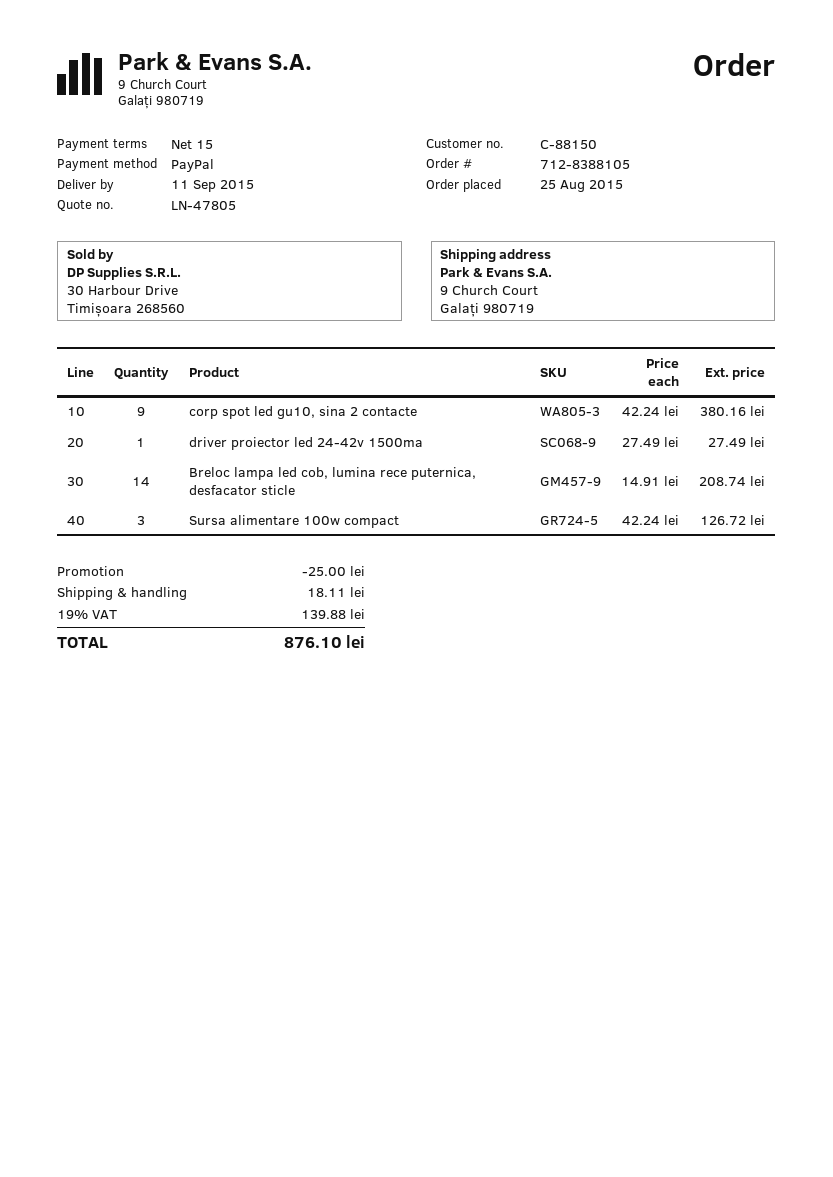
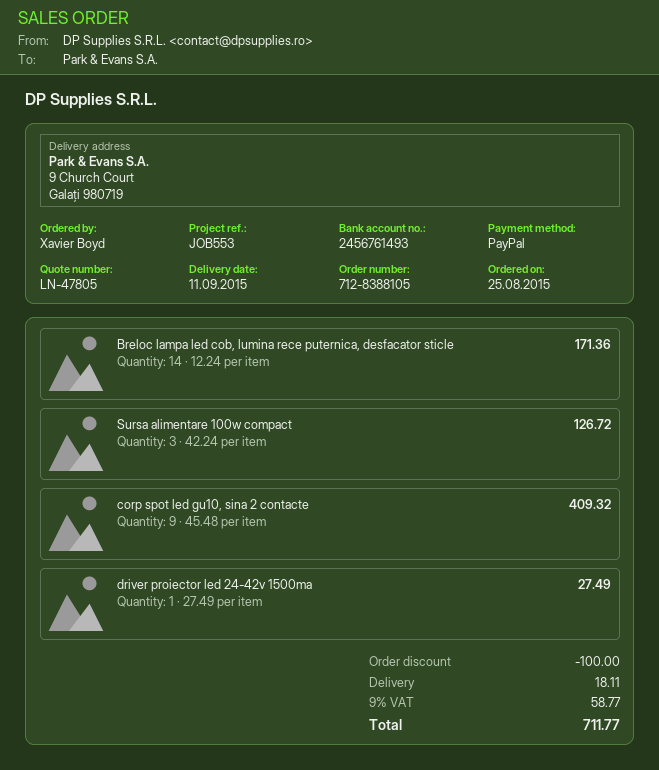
corp spot led gu10, sina 2 contacte: 9 x 42.24 = 380.16 -> 9 x 45.48 = 409.32
Breloc lampa led cob, lumina rece puternica, desfacator sticle: 14 x 14.91 = 208.74 -> 14 x 12.24 = 171.36
discount: 25.00 -> 100.00
tax: 19% = 139.88 -> 9% = 58.77
total: 876.10 -> 711.77

